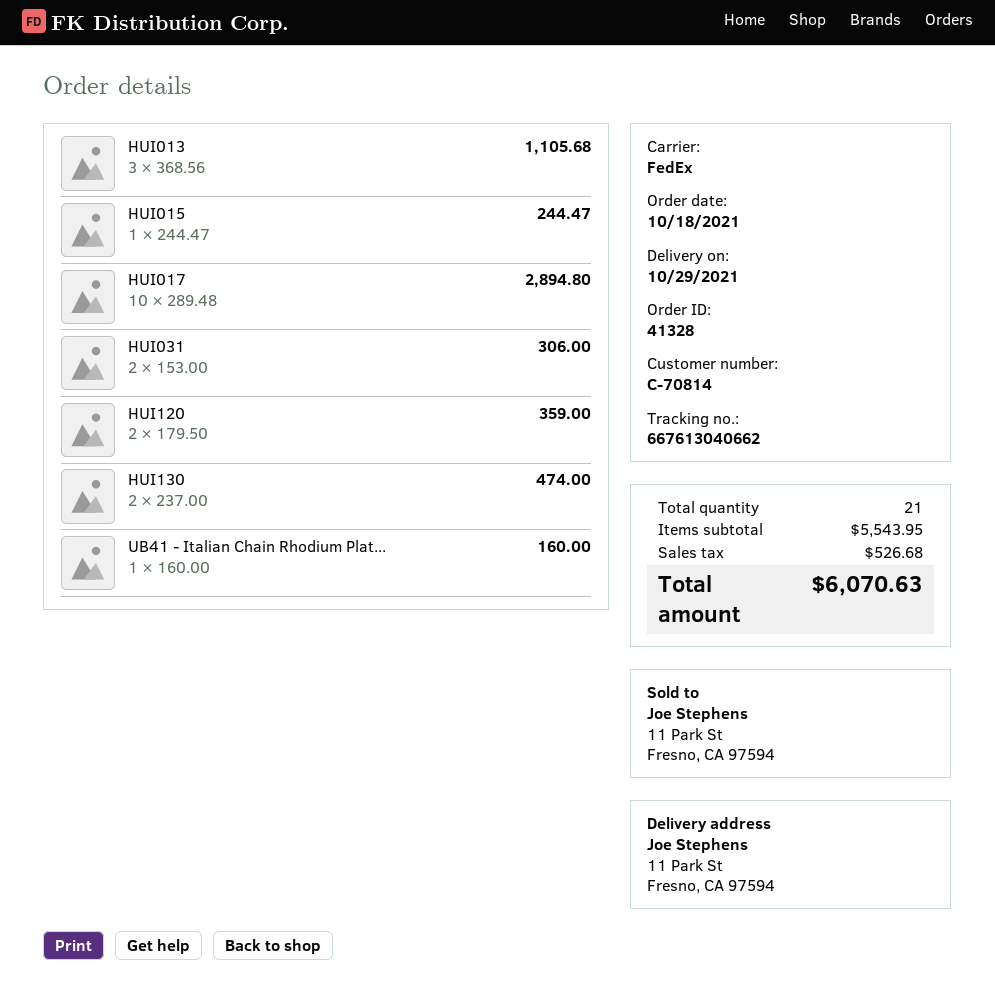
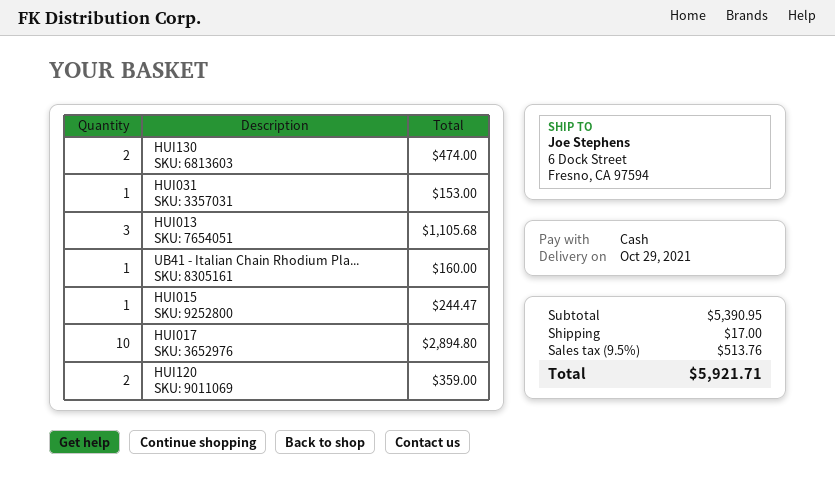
ship to: 11 Park St, Fresno, CA 97594 -> 6 Dock Street, Fresno, CA 97594
HUI031: 2 for 306.00 -> 1 for 153.00
subtotal: 5543.95 -> 5390.95
shipping: none -> 17.00
tax: 526.68 -> 513.76
total: 6070.63 -> 5921.71

